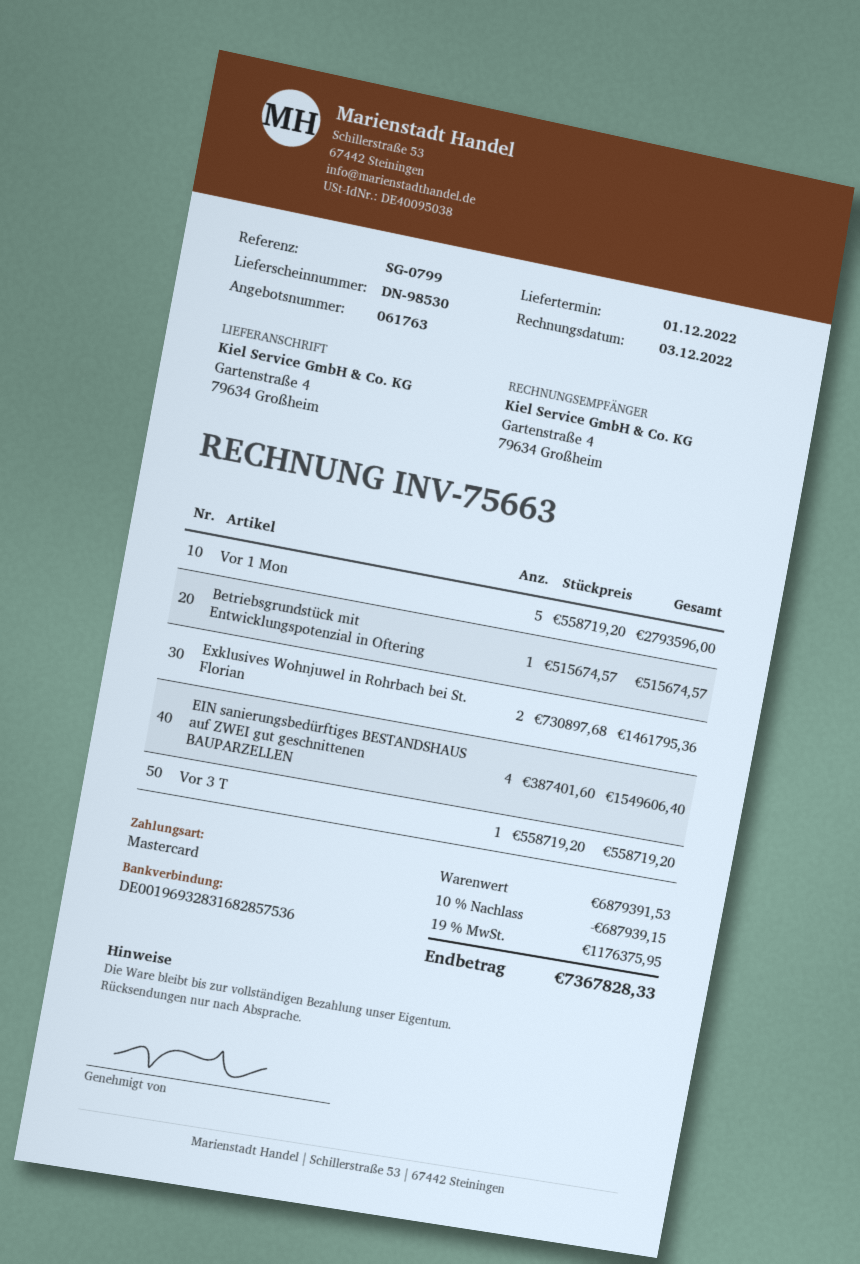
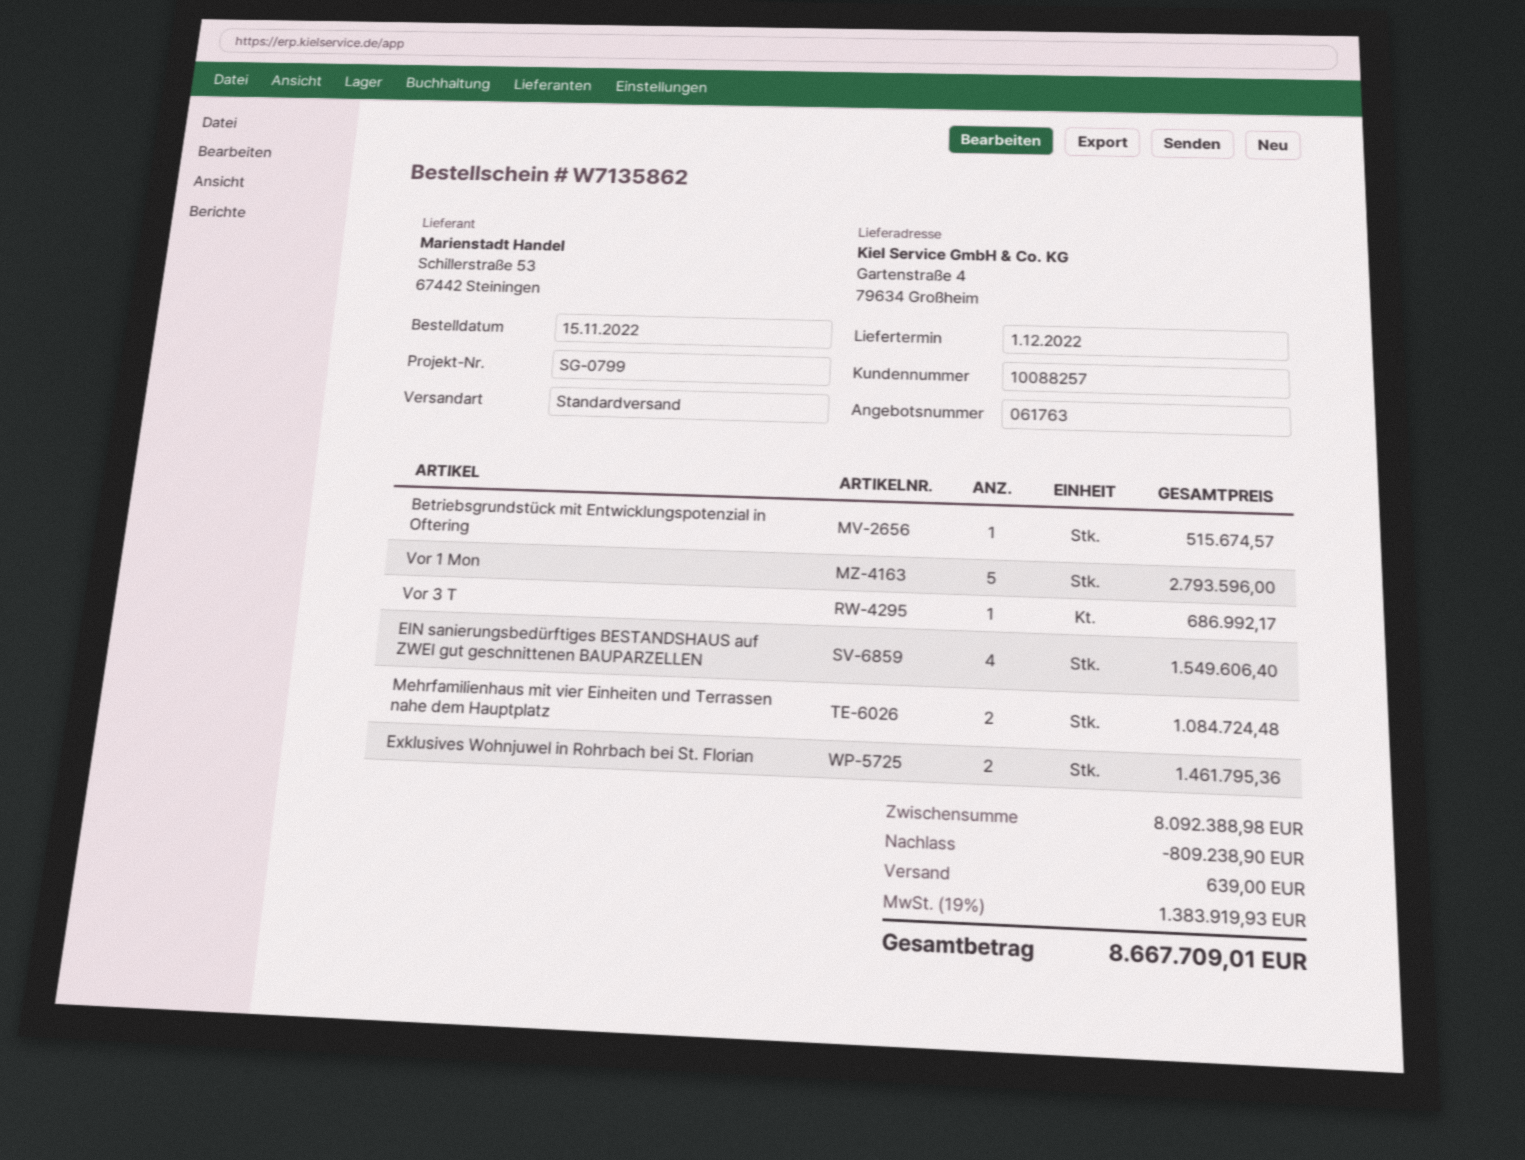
Vor 3 T: 1 for 558719.20 -> 1 for 686992.17
Mehrfamilienhaus mit vier Einheiten und Terrassen nahe dem Hauptplatz: none -> 2 for 1084724.48
subtotal: 6879391.53 -> 8092388.98
discount: 687939.15 -> 809238.90
shipping: none -> 639.00
tax: 19% = 1176375.95 -> 19% = 1383919.93
total: 7367828.33 -> 8667709.01

